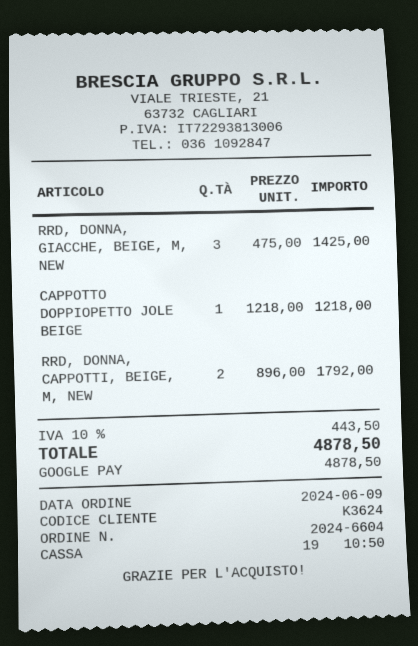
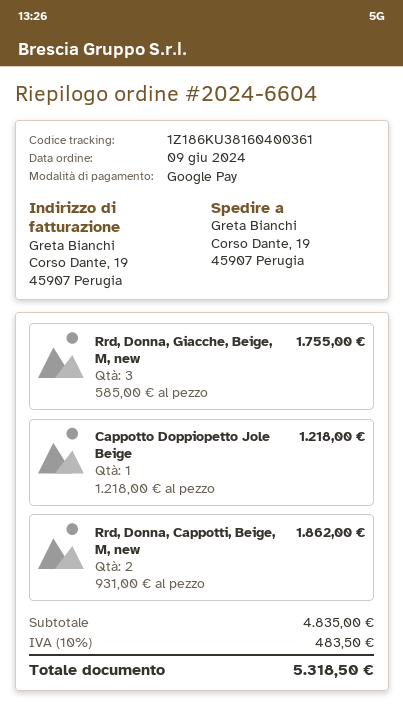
RRD, DONNA, GIACCHE, BEIGE, M, NEW: 3 x 475.00 = 1425.00 -> 3 x 585.00 = 1755.00
RRD, DONNA, CAPPOTTI, BEIGE, M, NEW: 2 x 896.00 = 1792.00 -> 2 x 931.00 = 1862.00
tax: 10% = 443.50 -> 10% = 483.50
total: 4878.50 -> 5318.50

